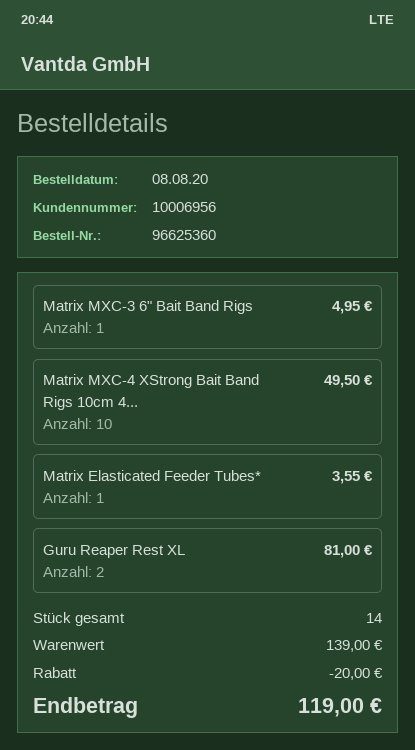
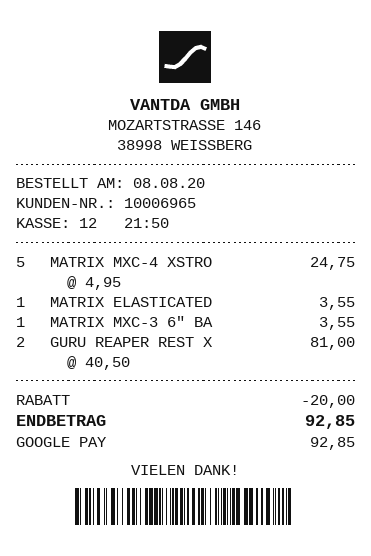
customer number: 10006956 -> 10006965
Matrix MXC-3 6" Bait Band Rigs: 1 for 4.95 -> 1 for 3.55
Matrix MXC-4 XStrong Bait Band Rigs 10cm 4...: 10 for 49.50 -> 5 for 24.75
total: 119.00 -> 92.85

